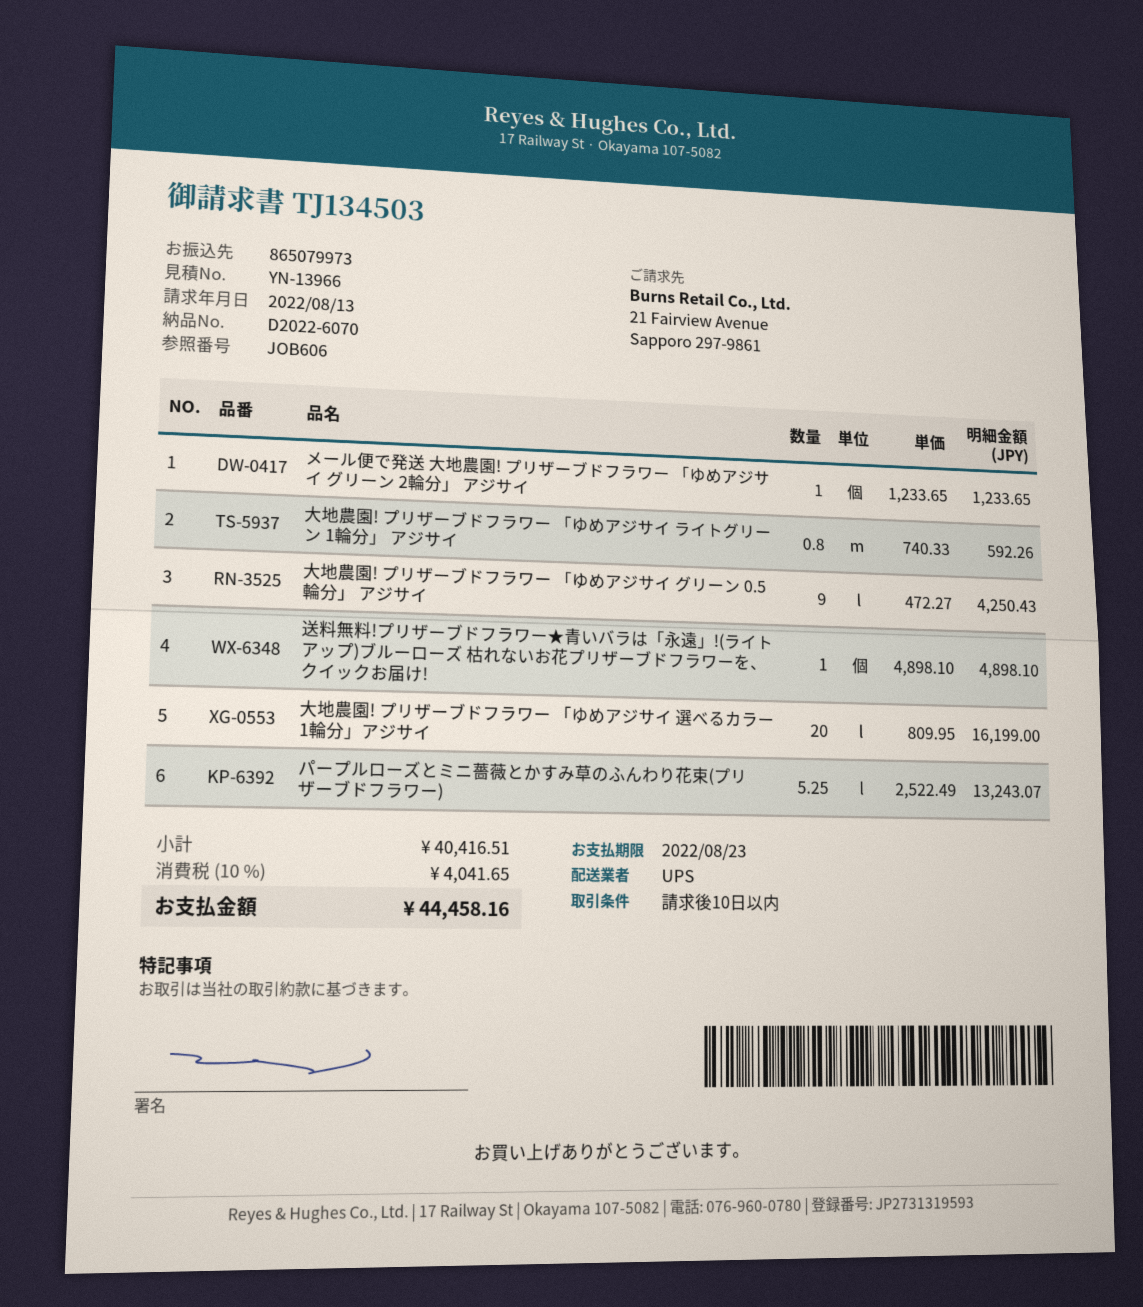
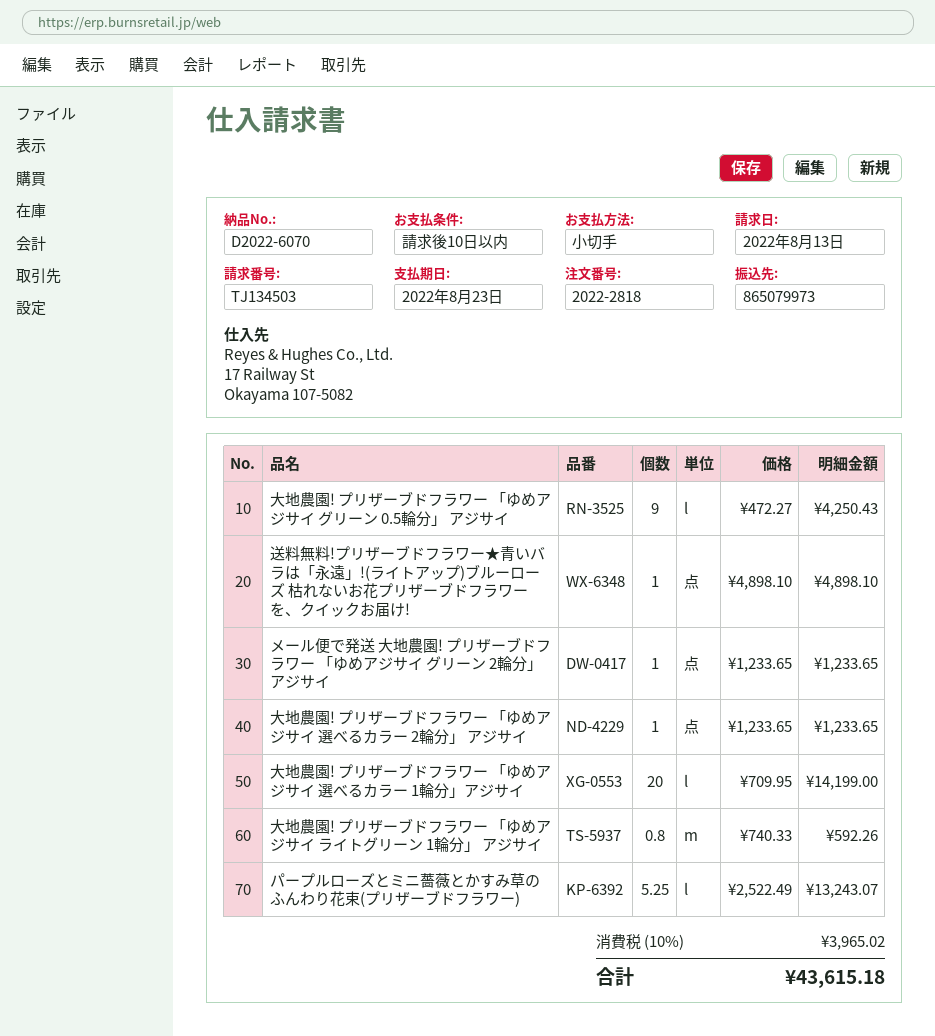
大地農園! プリザーブドフラワー 「ゆめアジサイ 選べるカラー 1輪分」アジサイ: 20 x 809.95 = 16199.00 -> 20 x 709.95 = 14199.00
大地農園! プリザーブドフラワー 「ゆめアジサイ 選べるカラー 2輪分」 アジサイ: none -> 1 x 1233.65 = 1233.65
tax: 10% = 4041.65 -> 10% = 3965.02
total: 44458.16 -> 43615.18

